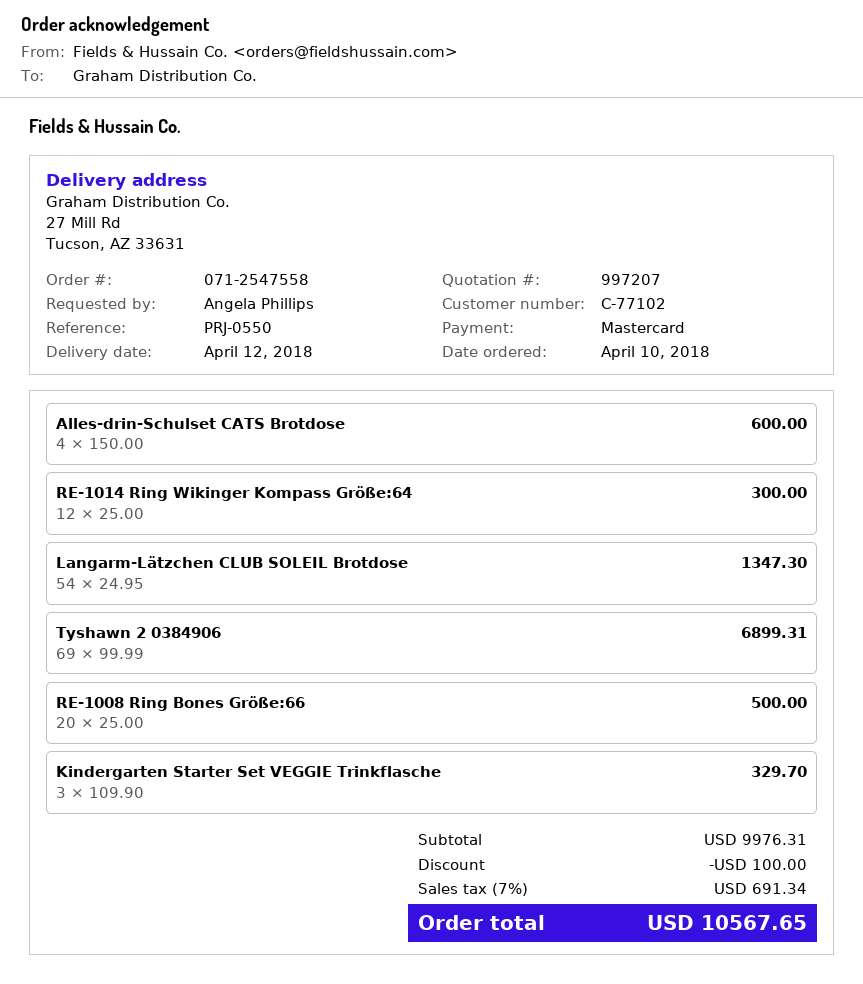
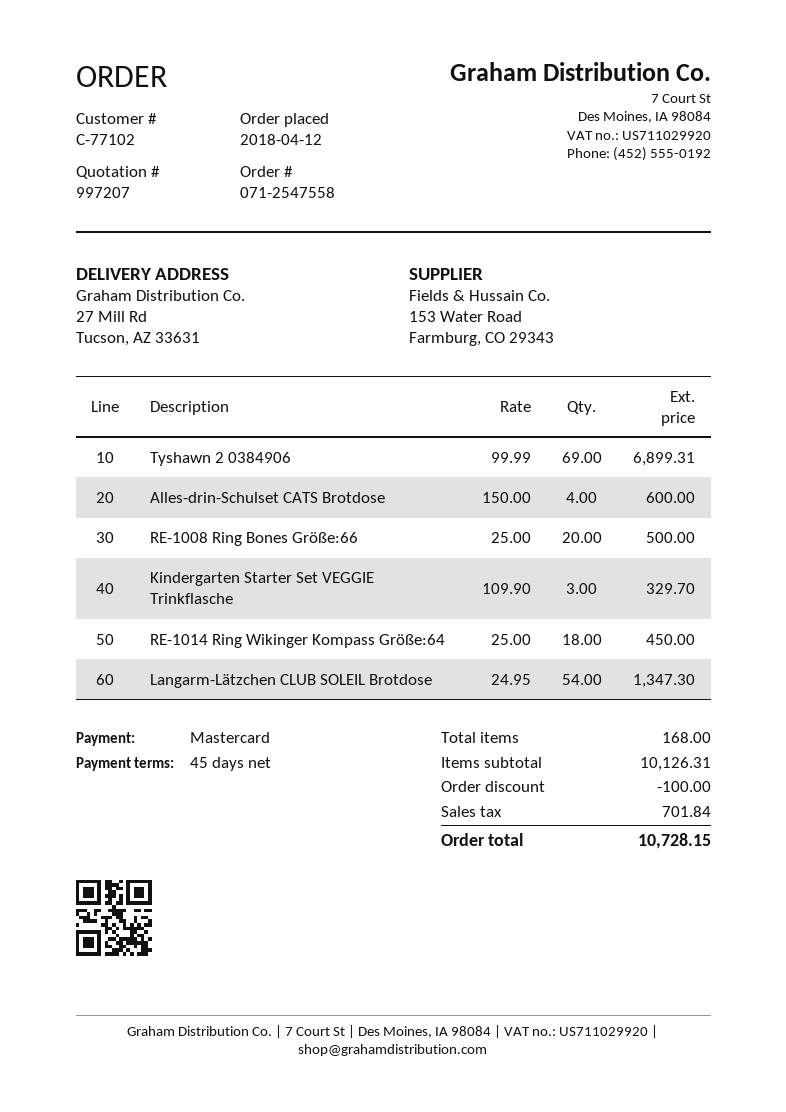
order date: 2018-04-10 -> 2018-04-12
RE-1014 Ring Wikinger Kompass Größe:64: 12 x 25.00 = 300.00 -> 18 x 25.00 = 450.00
subtotal: 9976.31 -> 10126.31
tax: 691.34 -> 701.84
total: 10567.65 -> 10728.15

